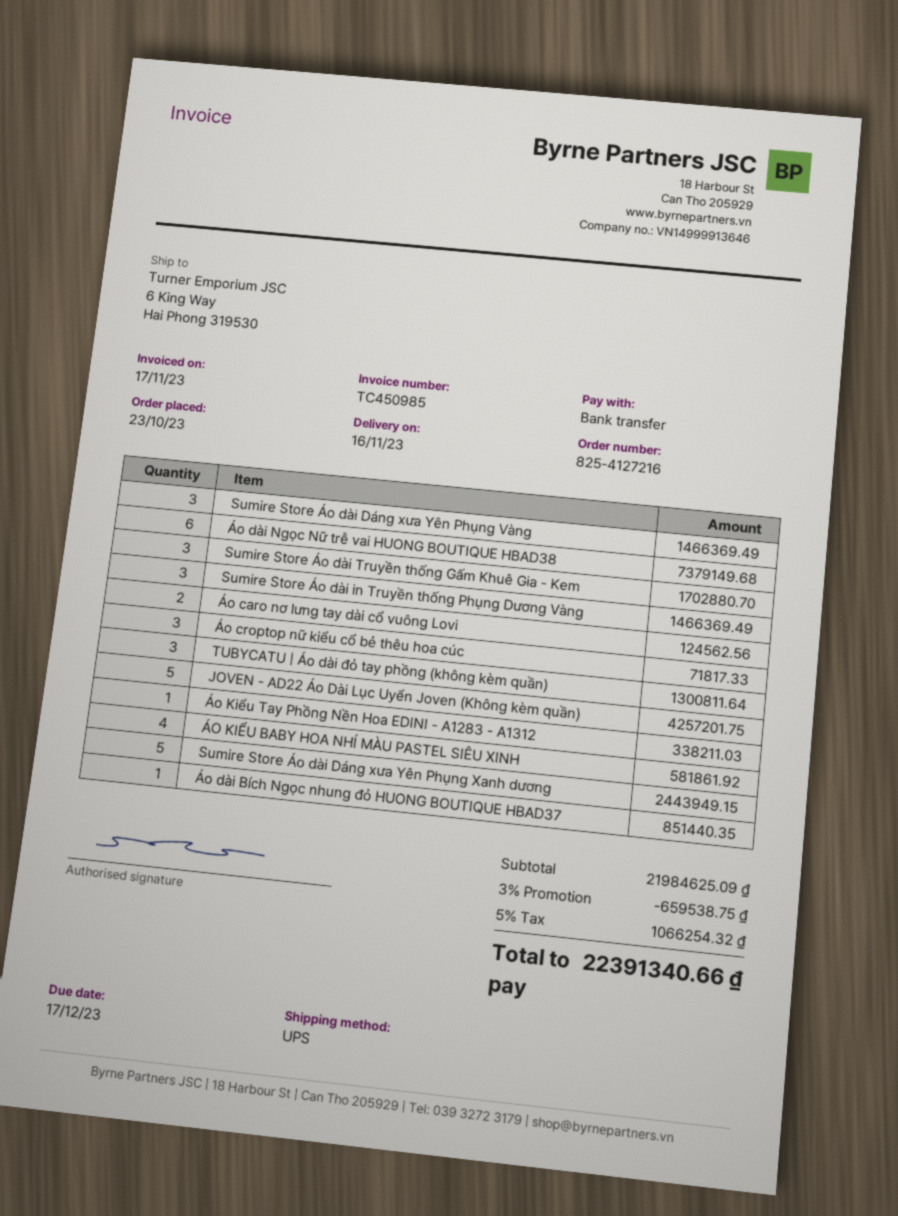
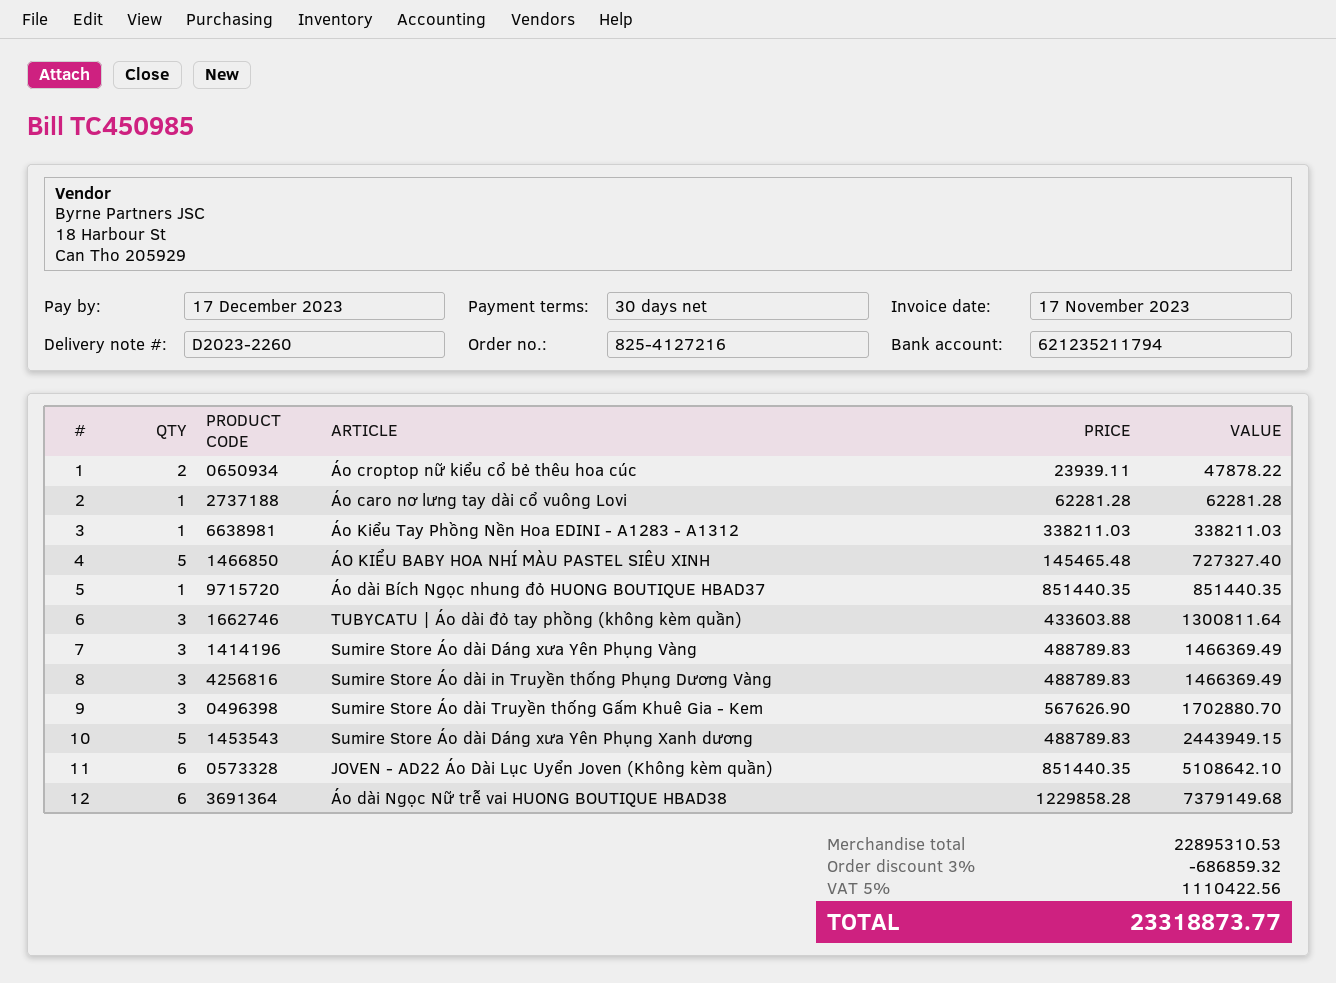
Áo caro nơ lưng tay dài cổ vuông Lovi: 2 for 124562.56 -> 1 for 62281.28
Áo croptop nữ kiểu cổ bẻ thêu hoa cúc: 3 for 71817.33 -> 2 for 47878.22
JOVEN - AD22 Áo Dài Lục Uyển Joven (Không kèm quần): 5 for 4257201.75 -> 6 for 5108642.10
ÁO KIỂU BABY HOA NHÍ MÀU PASTEL SIÊU XINH: 4 for 581861.92 -> 5 for 727327.40
subtotal: 21984625.09 -> 22895310.53
discount: 3% = 659538.75 -> 3% = 686859.32
tax: 5% = 1066254.32 -> 5% = 1110422.56
total: 22391340.66 -> 23318873.77

